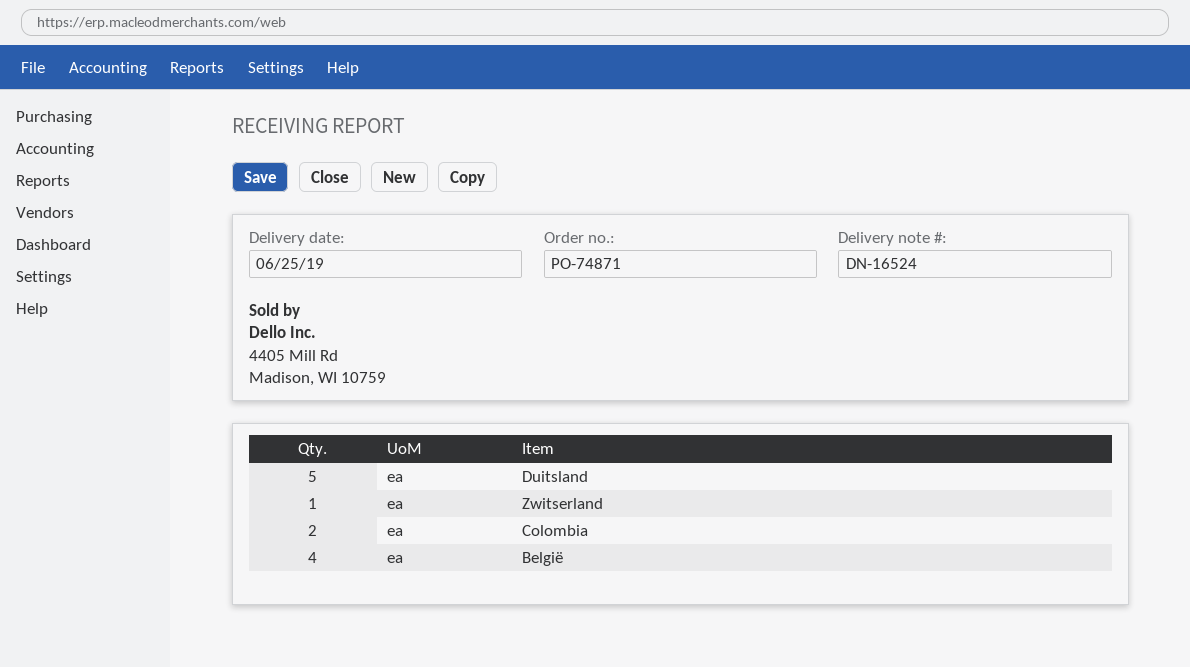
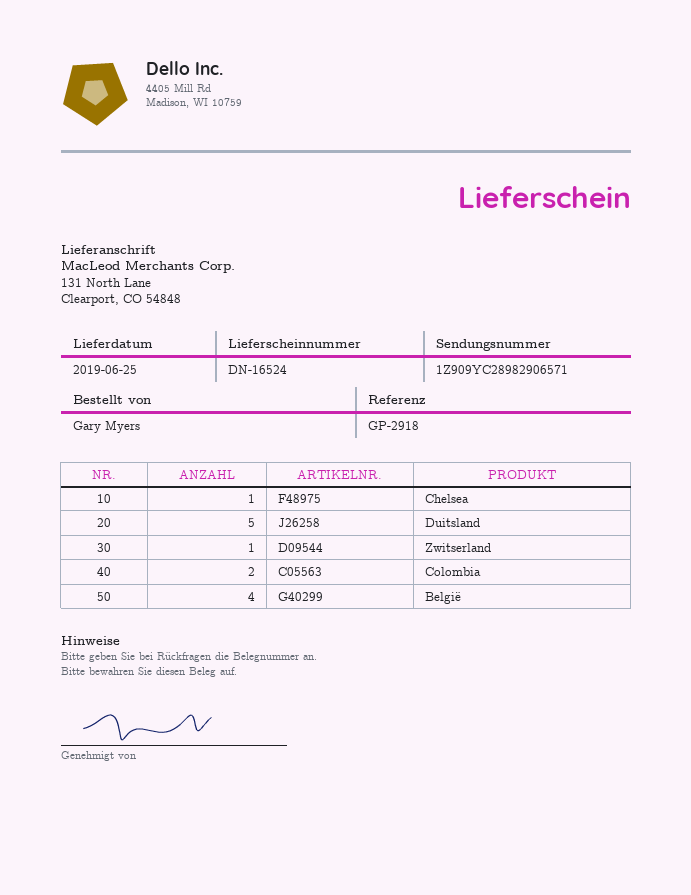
Chelsea: none -> 1

